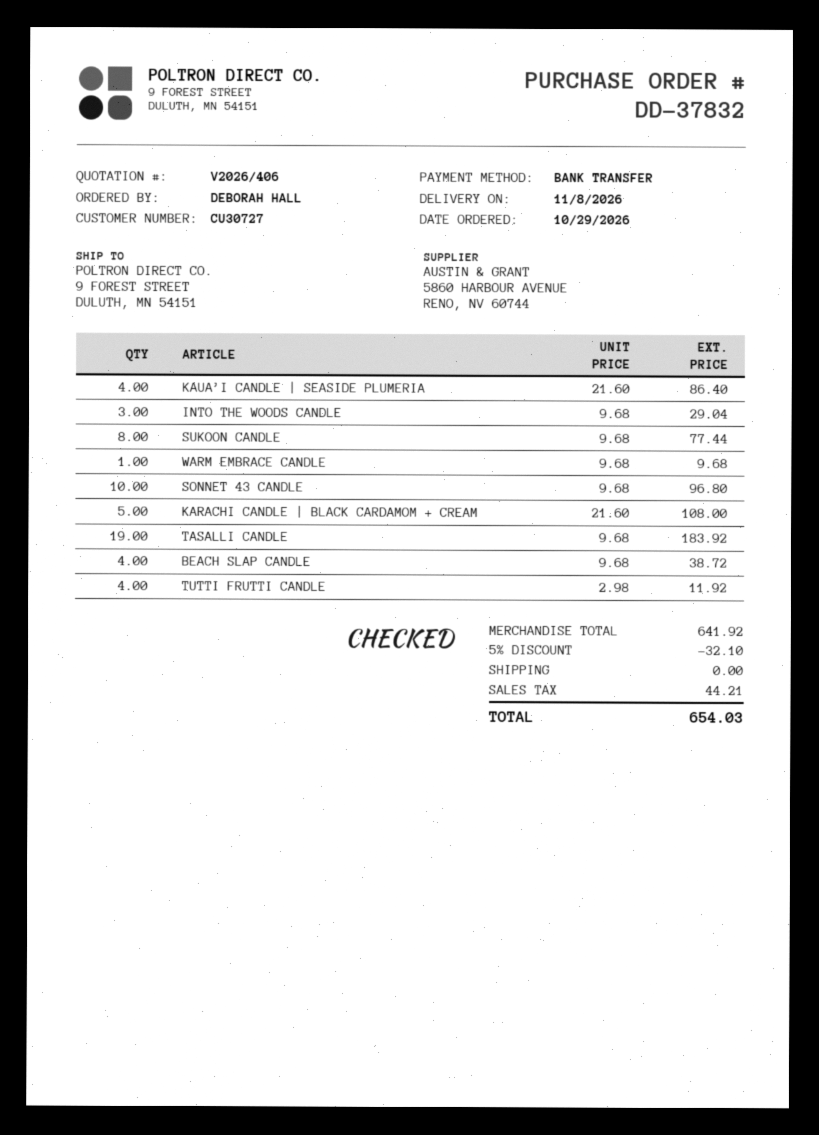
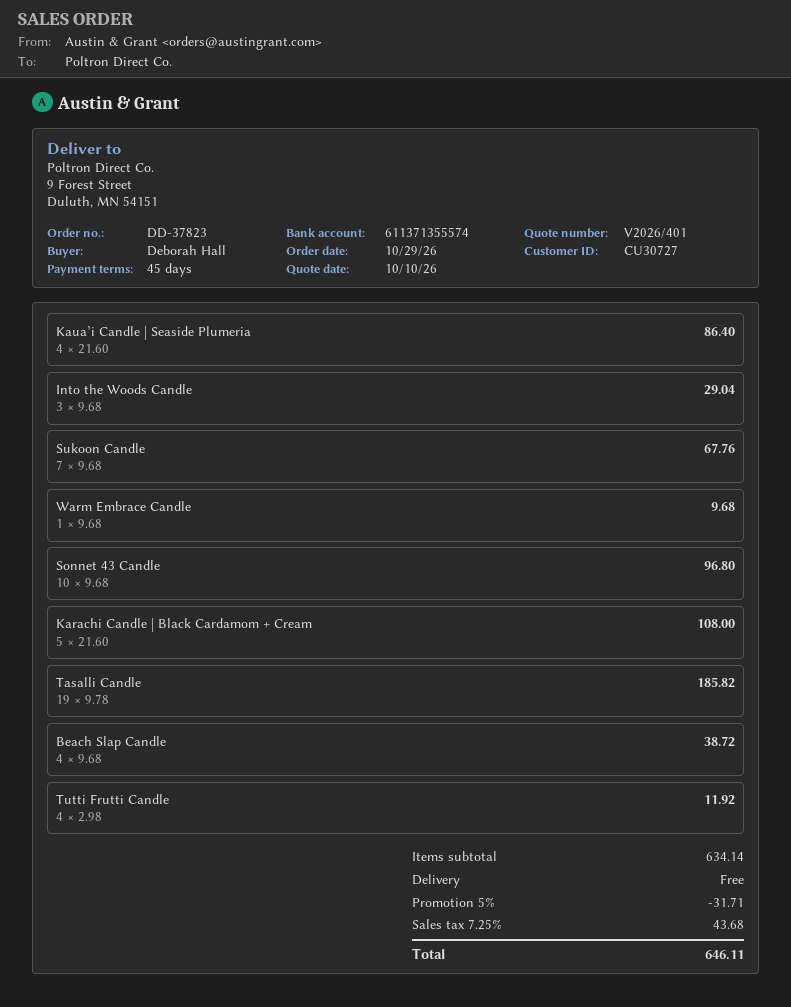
quote number: V2026/406 -> V2026/401
order number: DD-37832 -> DD-37823
SUKOON CANDLE: 8 x 9.68 = 77.44 -> 7 x 9.68 = 67.76
TASALLI CANDLE: 19 x 9.68 = 183.92 -> 19 x 9.78 = 185.82
subtotal: 641.92 -> 634.14
discount: 5% = 32.10 -> 5% = 31.71
tax: 44.21 -> 43.68
total: 654.03 -> 646.11

